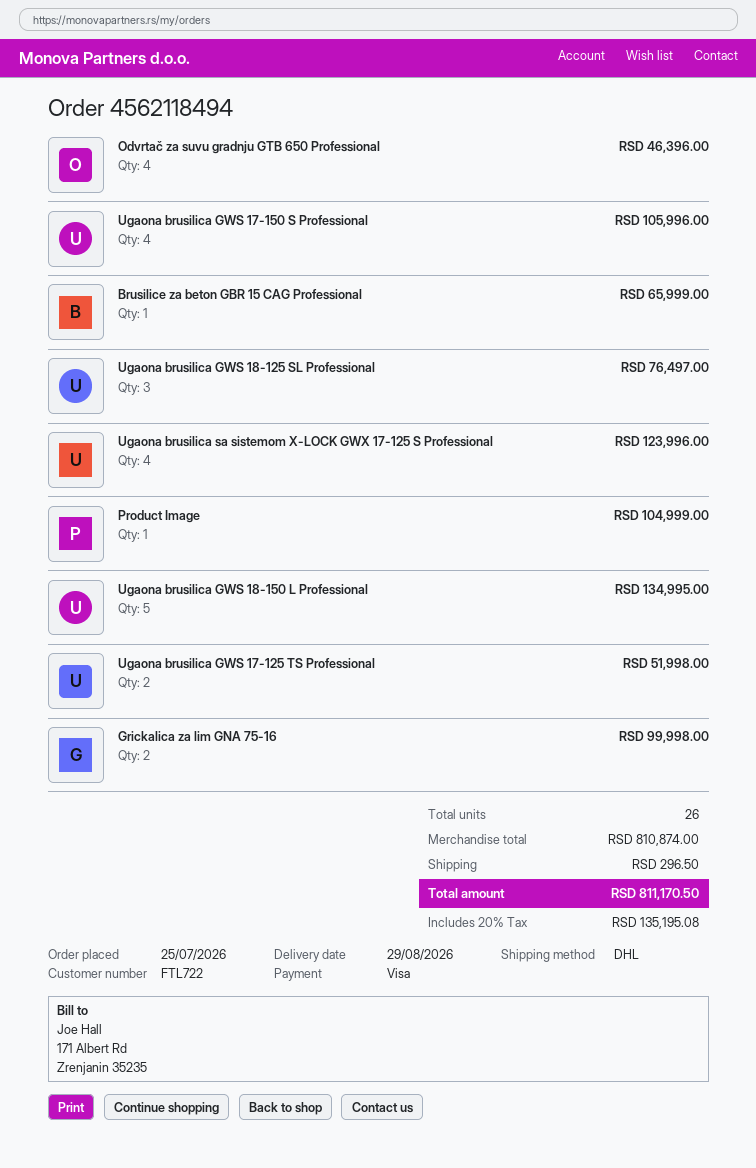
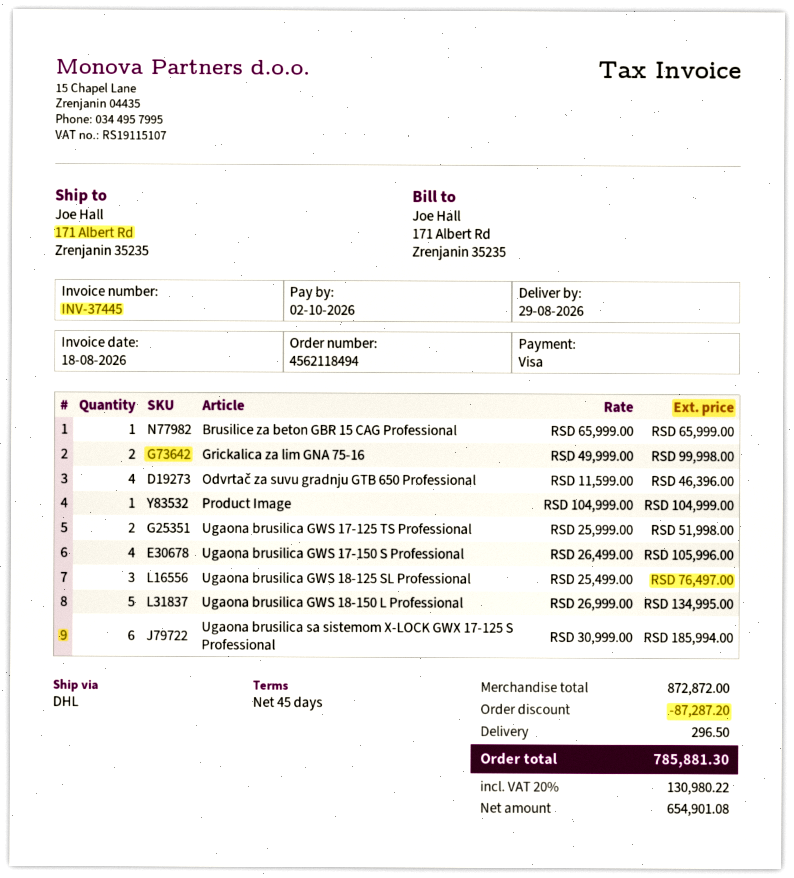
Ugaona brusilica sa sistemom X-LOCK GWX 17-125 S Professional: 4 for 123996.00 -> 6 for 185994.00
subtotal: 810874.00 -> 872872.00
discount: none -> 87287.20
tax: 20% = 135195.08 -> 20% = 130980.22
total: 811170.50 -> 785881.30

